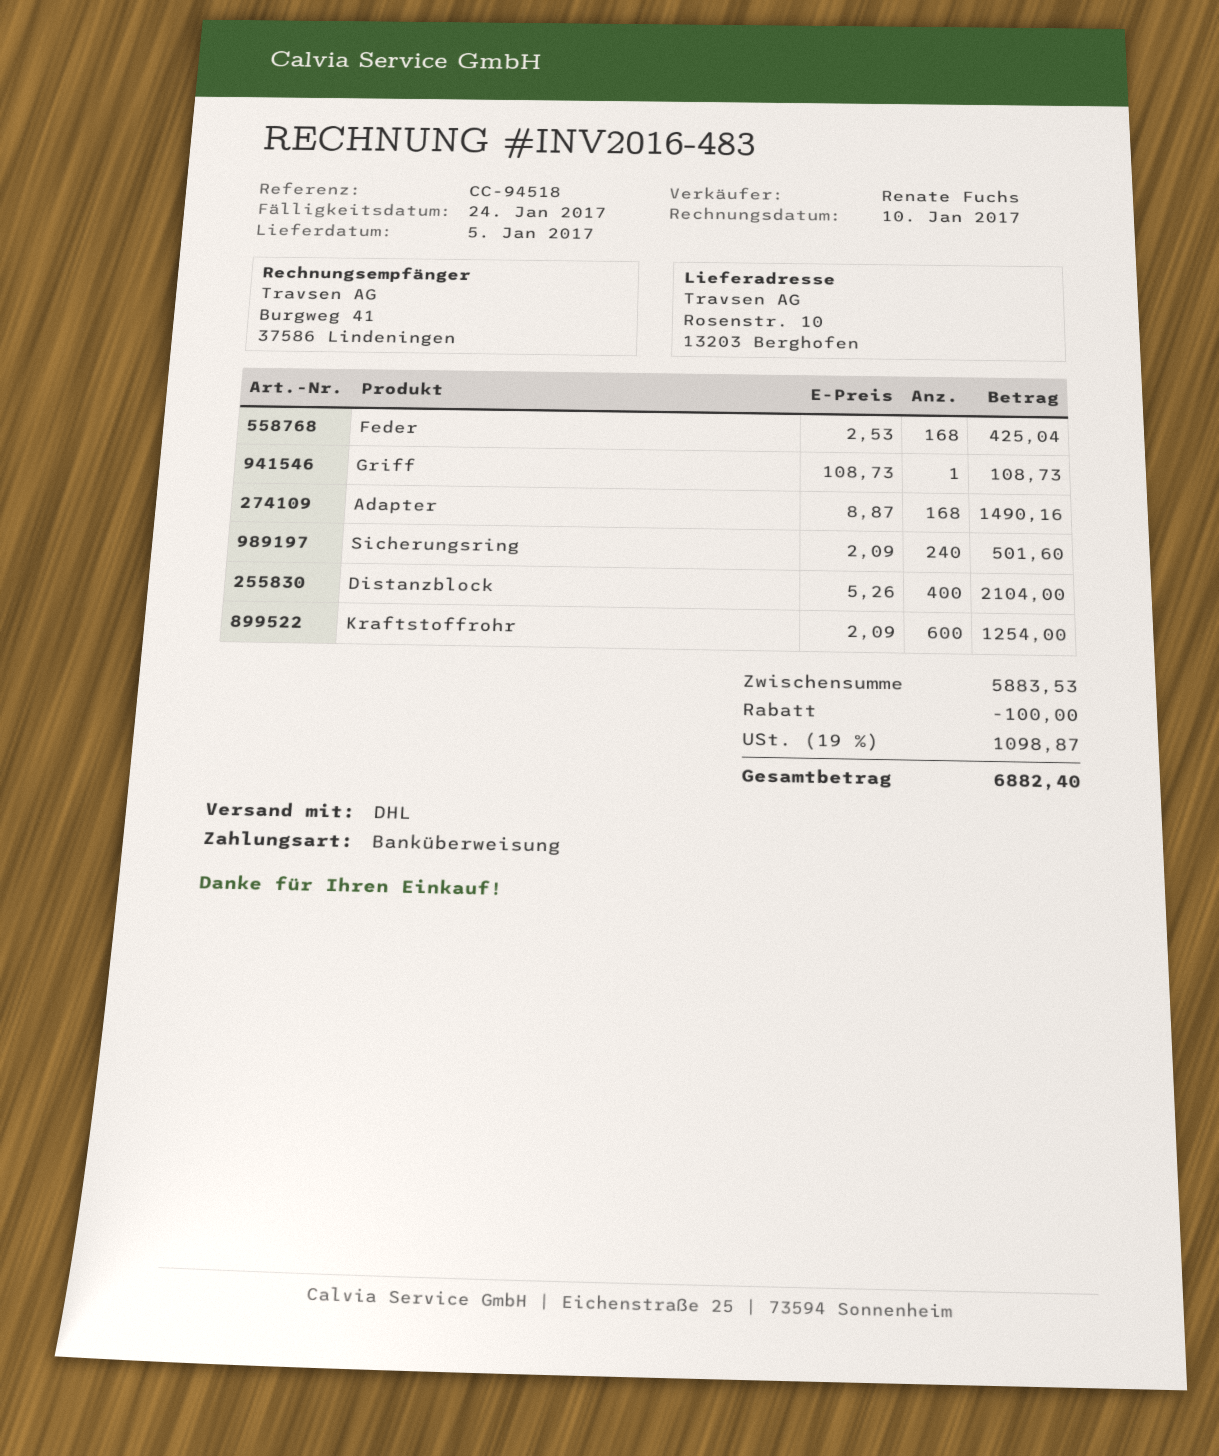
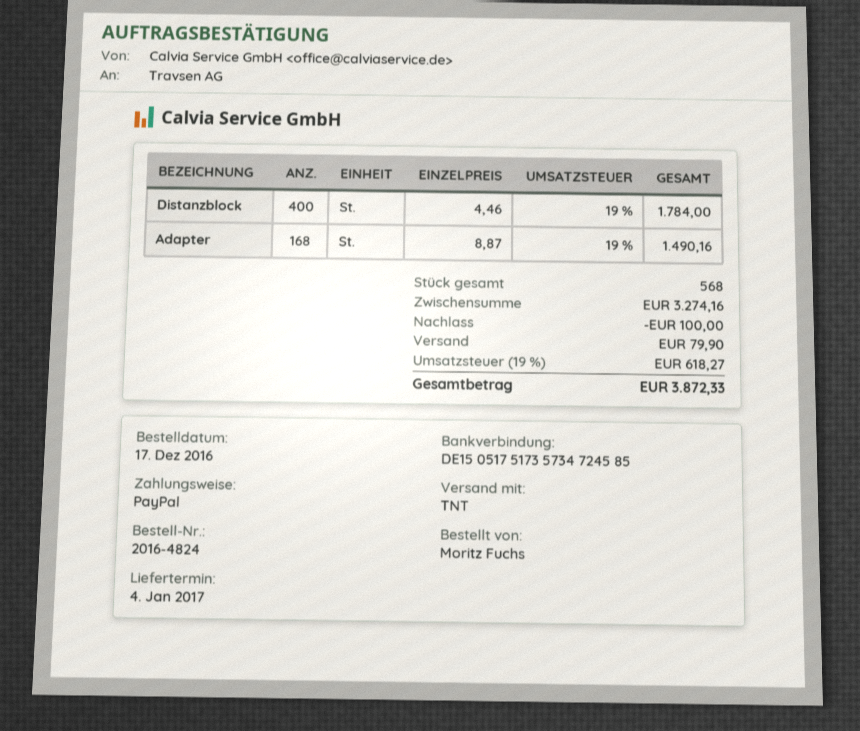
delivery date: 2017-01-05 -> 2017-01-04
payment method: bank transfer -> PayPal
shipping method: DHL -> TNT
Feder: 168 x 2.53 = 425.04 -> none
Griff: 1 x 108.73 = 108.73 -> none
Sicherungsring: 240 x 2.09 = 501.60 -> none
Distanzblock: 400 x 5.26 = 2104.00 -> 400 x 4.46 = 1784.00
Kraftstoffrohr: 600 x 2.09 = 1254.00 -> none
subtotal: 5883.53 -> 3274.16
shipping: none -> 79.90
tax: 19% = 1098.87 -> 19% = 618.27
total: 6882.40 -> 3872.33

